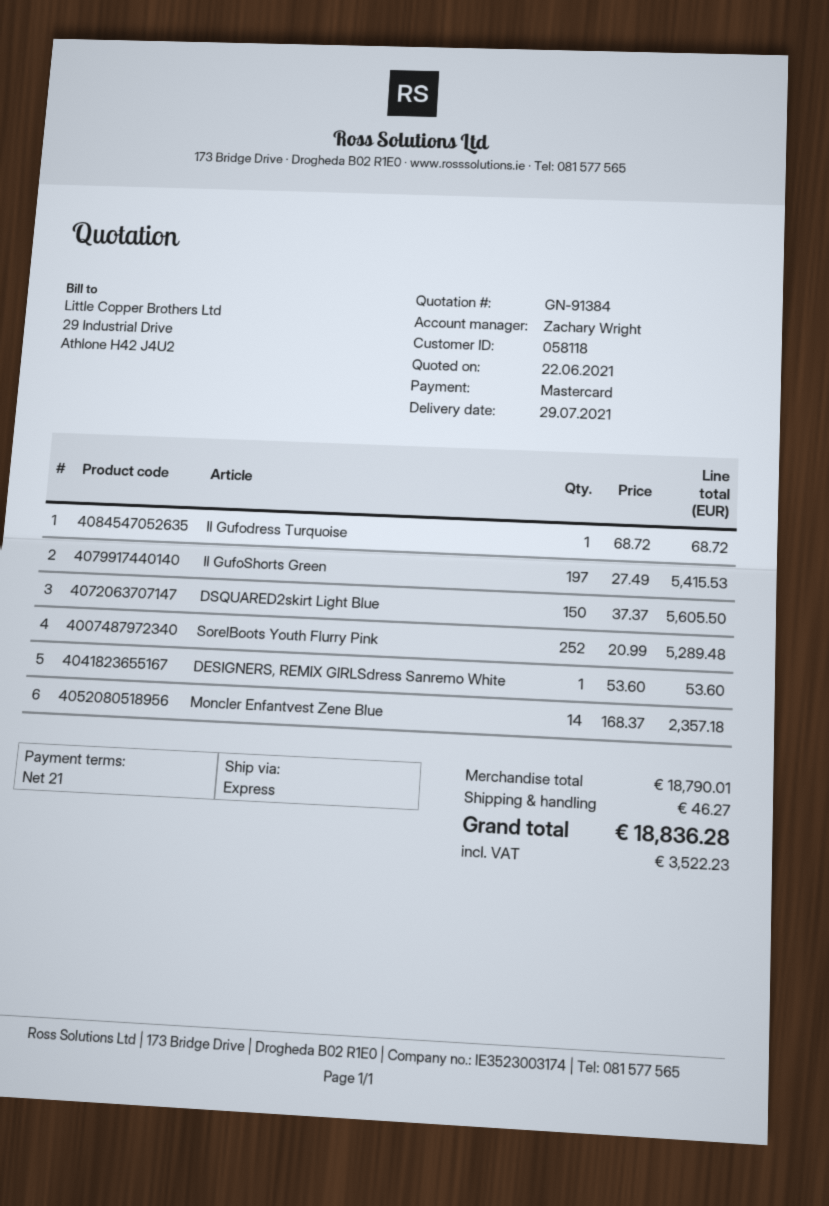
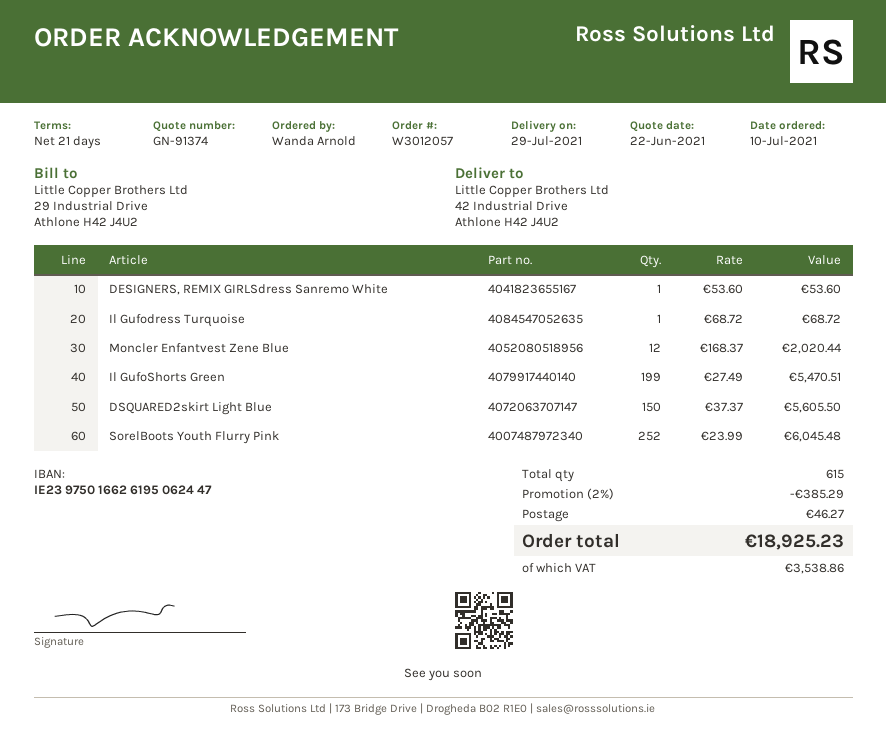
quote number: GN-91384 -> GN-91374
Il GufoShorts Green: 197 x 27.49 = 5415.53 -> 199 x 27.49 = 5470.51
SorelBoots Youth Flurry Pink: 252 x 20.99 = 5289.48 -> 252 x 23.99 = 6045.48
Moncler Enfantvest Zene Blue: 14 x 168.37 = 2357.18 -> 12 x 168.37 = 2020.44
discount: none -> 2% = 385.29
tax: 3522.23 -> 3538.86
total: 18836.28 -> 18925.23

